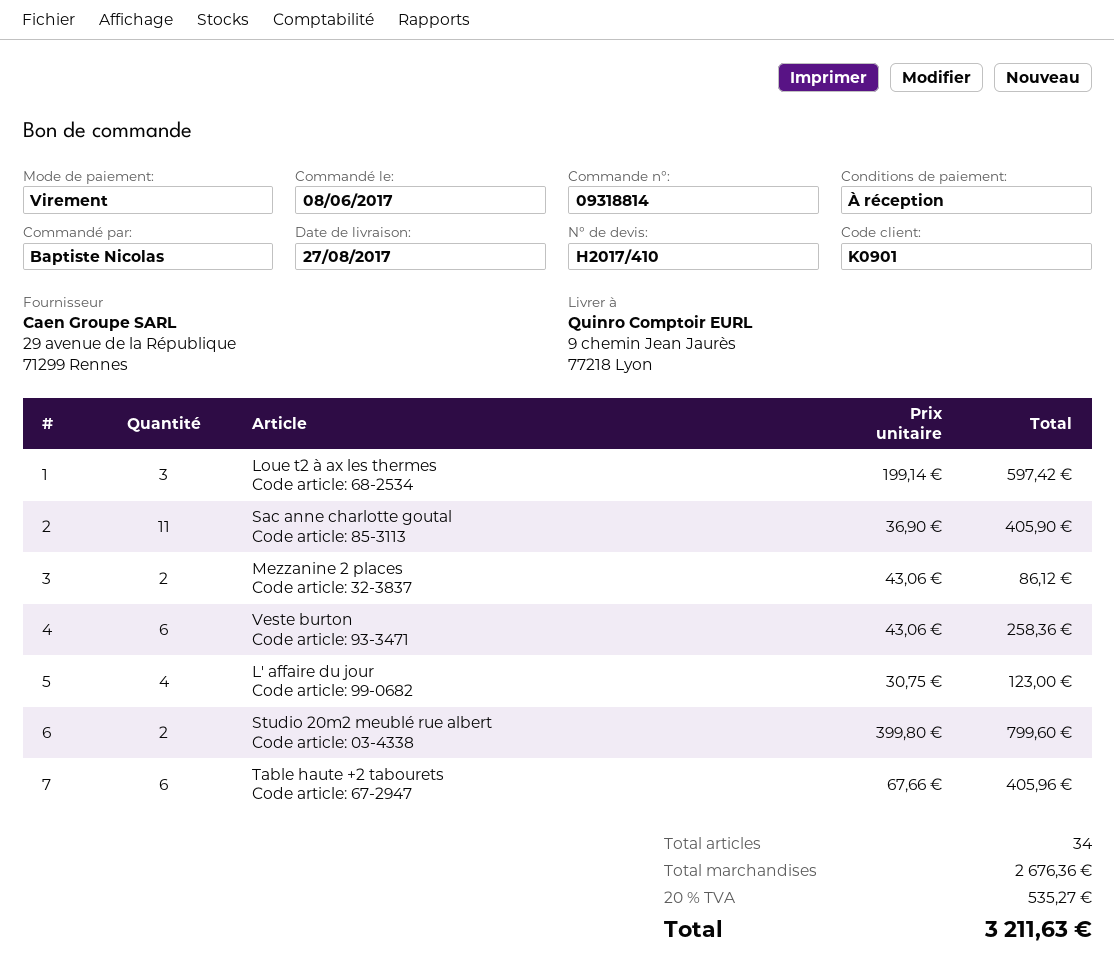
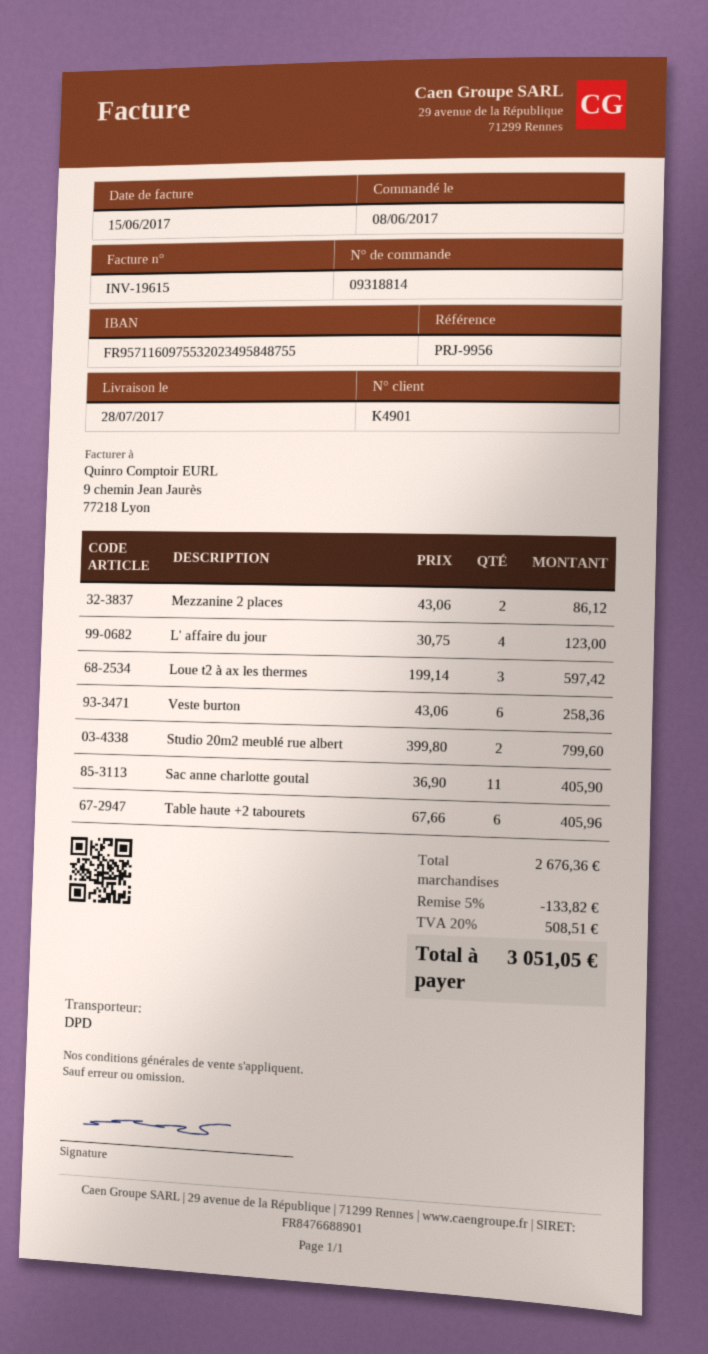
delivery date: 2017-08-27 -> 2017-07-28
customer number: K0901 -> K4901
discount: none -> 5% = 133.82
tax: 20% = 535.27 -> 20% = 508.51
total: 3211.63 -> 3051.05

